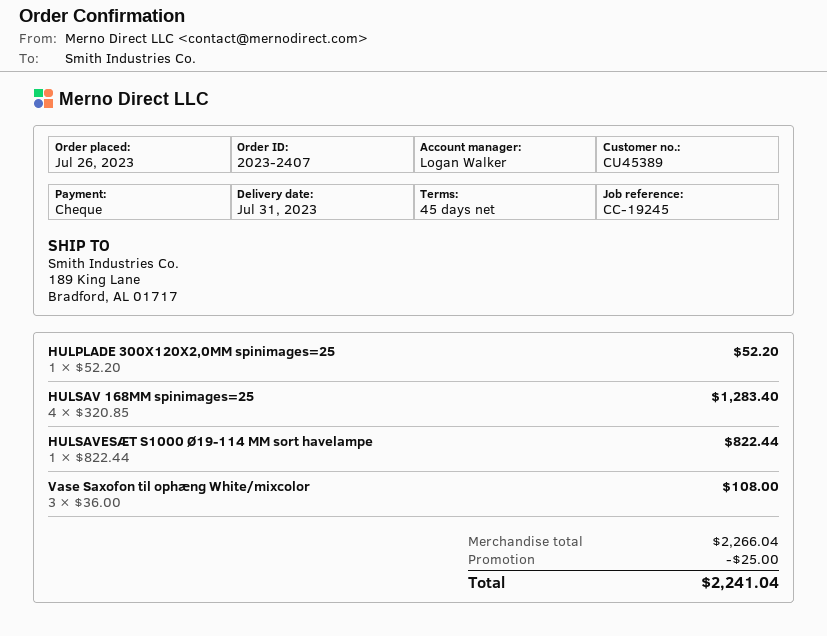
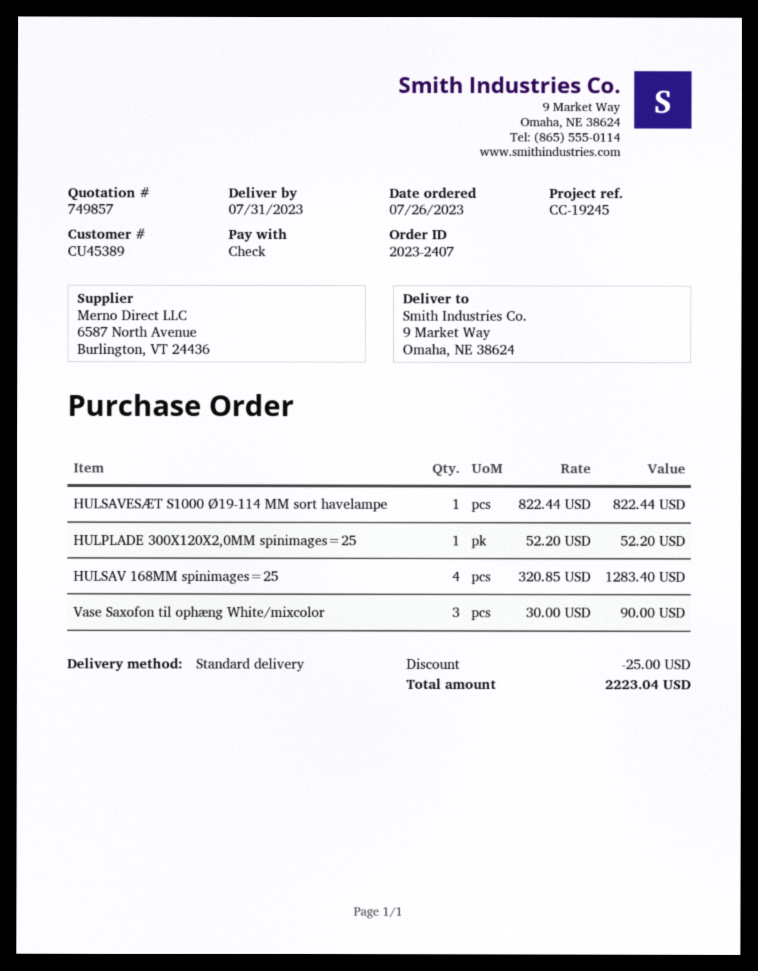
ship to: 189 King Lane, Bradford, AL 01717 -> 9 Market Way, Omaha, NE 38624
Vase Saxofon til ophæng White/mixcolor: 3 x 36.00 = 108.00 -> 3 x 30.00 = 90.00
total: 2241.04 -> 2223.04

